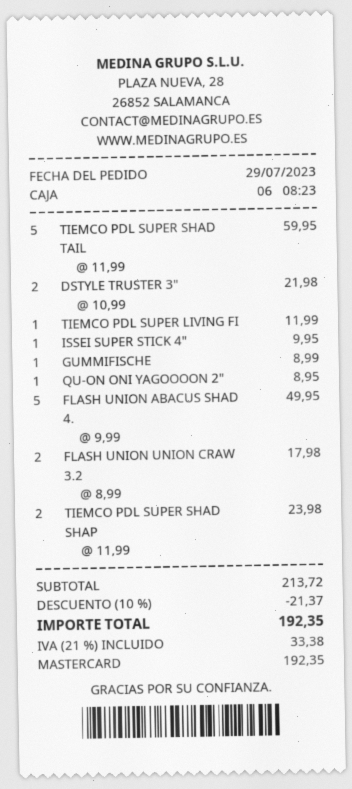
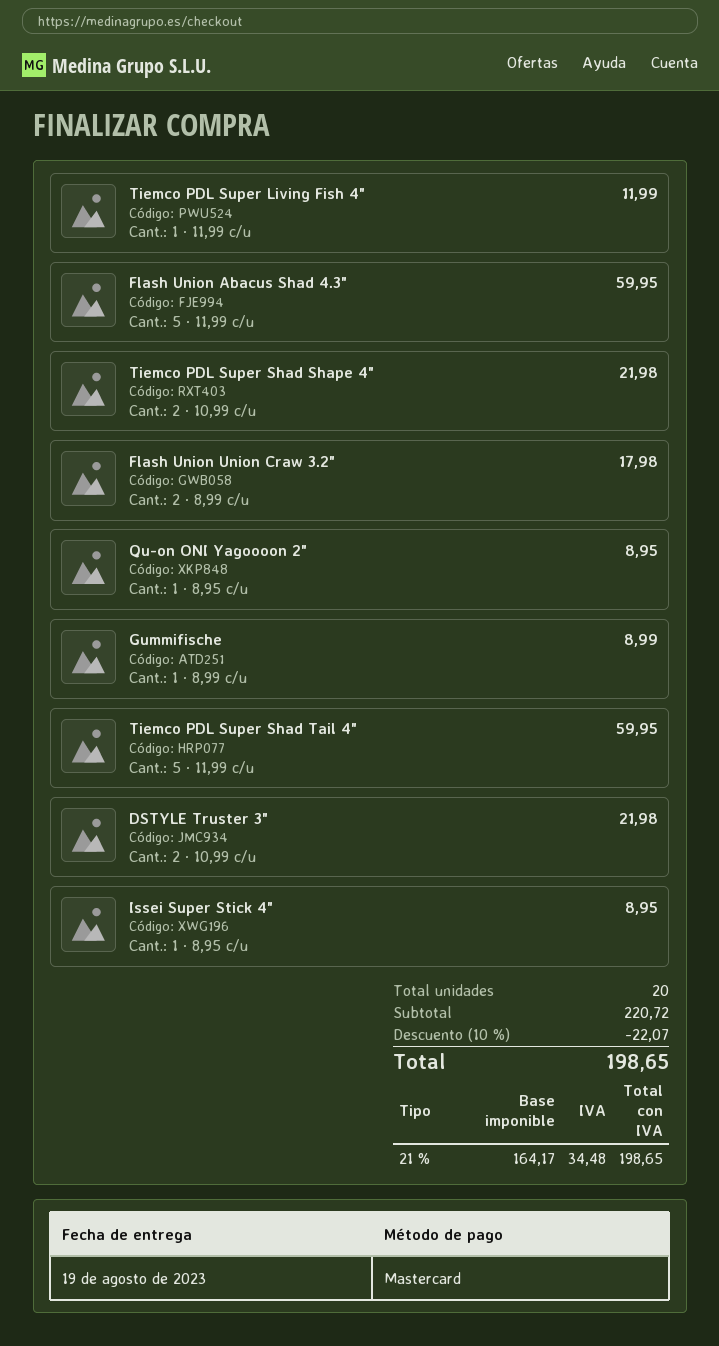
ISSEI SUPER STICK 4": 1 x 9.95 = 9.95 -> 1 x 8.95 = 8.95
FLASH UNION ABACUS SHAD 4.: 5 x 9.99 = 49.95 -> 5 x 11.99 = 59.95
TIEMCO PDL SUPER SHAD SHAP: 2 x 11.99 = 23.98 -> 2 x 10.99 = 21.98
subtotal: 213.72 -> 220.72
discount: 10% = 21.37 -> 10% = 22.07
tax: 21% = 33.38 -> 21% = 34.48
total: 192.35 -> 198.65

